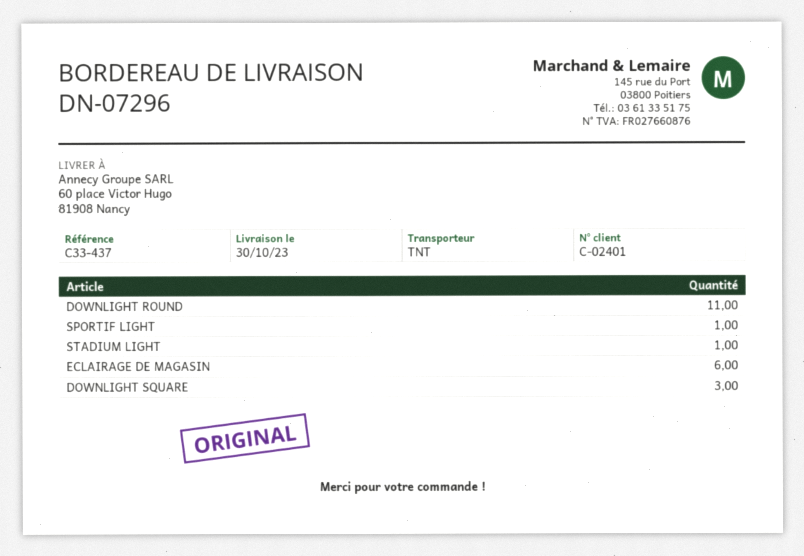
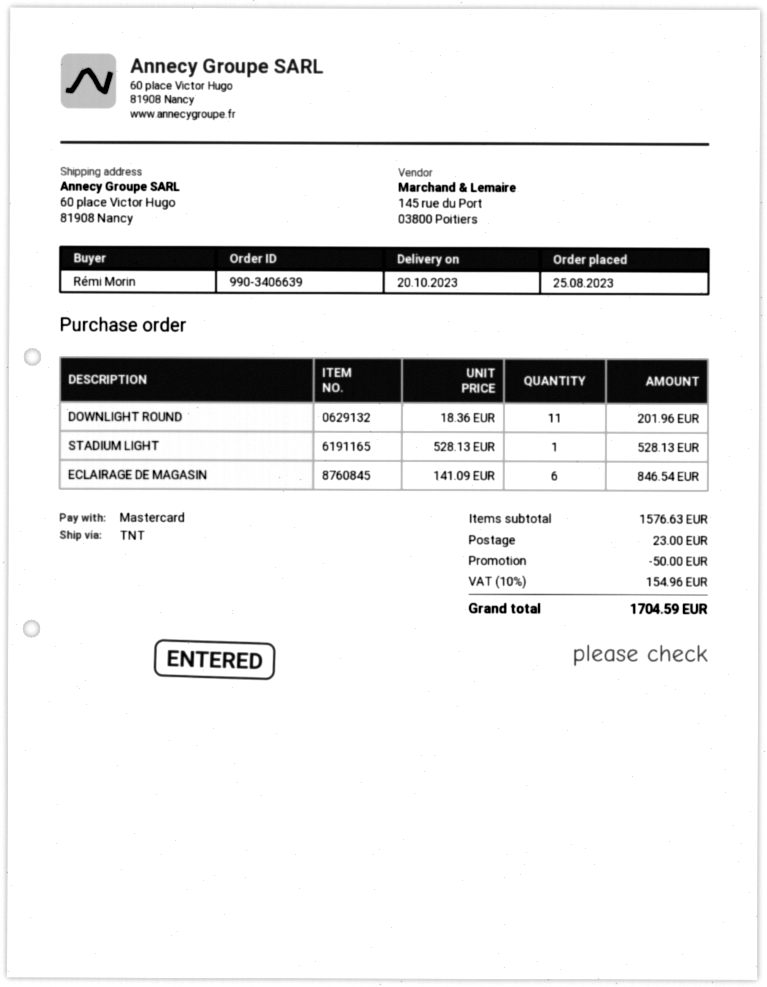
delivery date: 2023-10-30 -> 2023-10-20
SPORTIF LIGHT: 1 -> none
DOWNLIGHT SQUARE: 3 -> none

